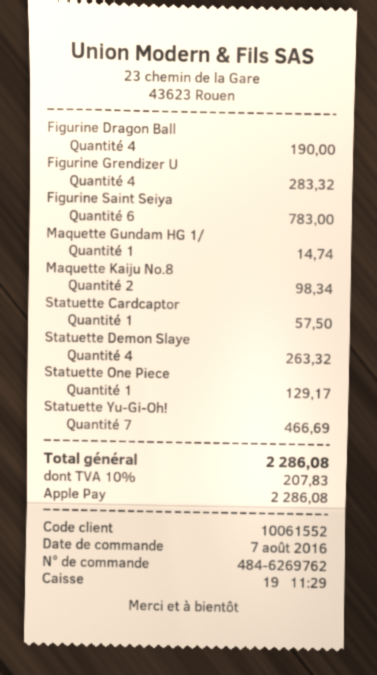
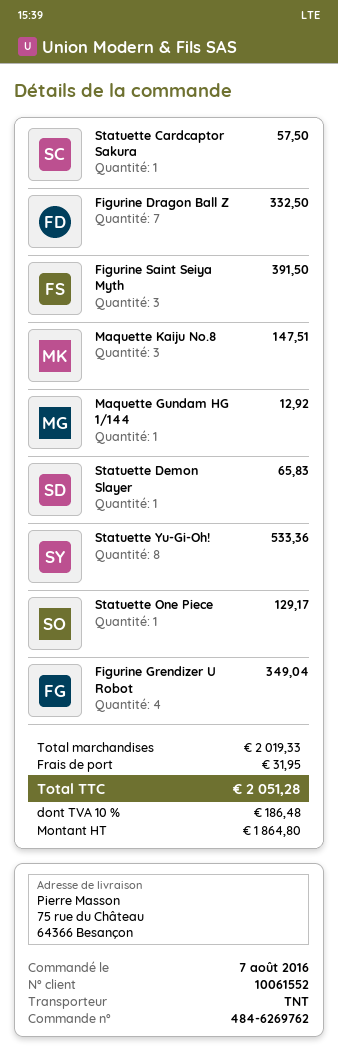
Figurine Dragon Ball: 4 for 190.00 -> 7 for 332.50
Figurine Grendizer U: 4 for 283.32 -> 4 for 349.04
Figurine Saint Seiya: 6 for 783.00 -> 3 for 391.50
Maquette Gundam HG 1/: 1 for 14.74 -> 1 for 12.92
Maquette Kaiju No.8: 2 for 98.34 -> 3 for 147.51
Statuette Demon Slaye: 4 for 263.32 -> 1 for 65.83
Statuette Yu-Gi-Oh!: 7 for 466.69 -> 8 for 533.36
shipping: none -> 31.95
tax: 10% = 207.83 -> 10% = 186.48
total: 2286.08 -> 2051.28

